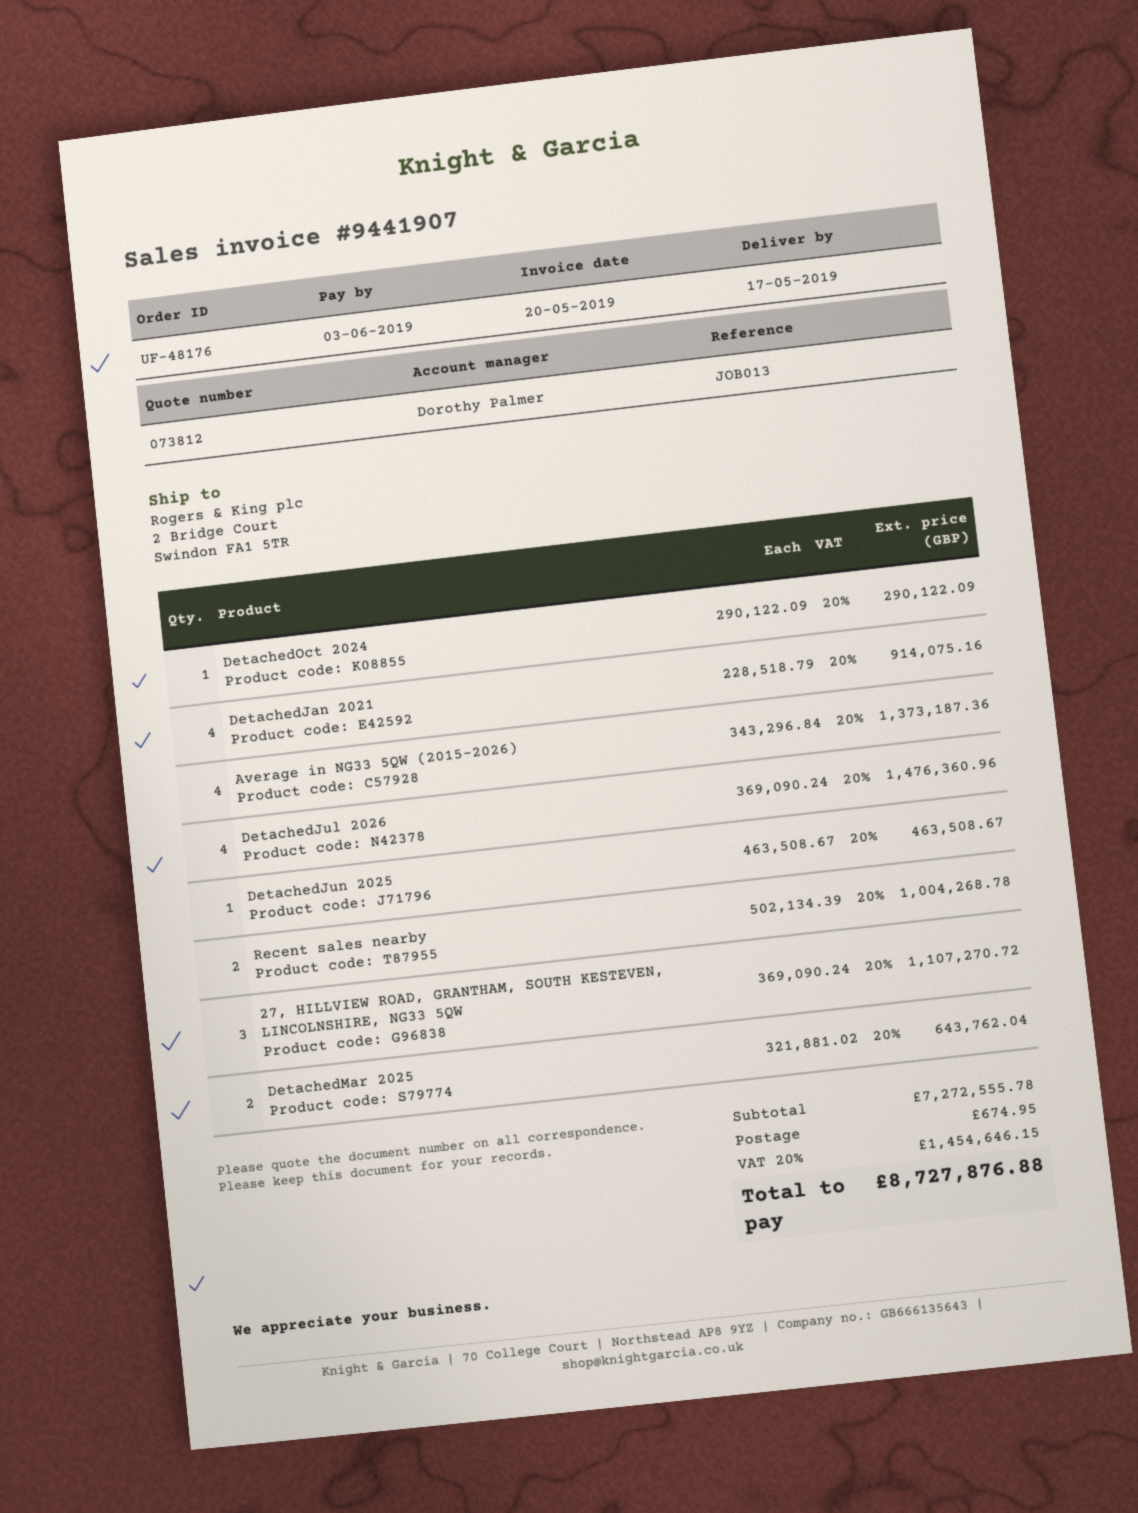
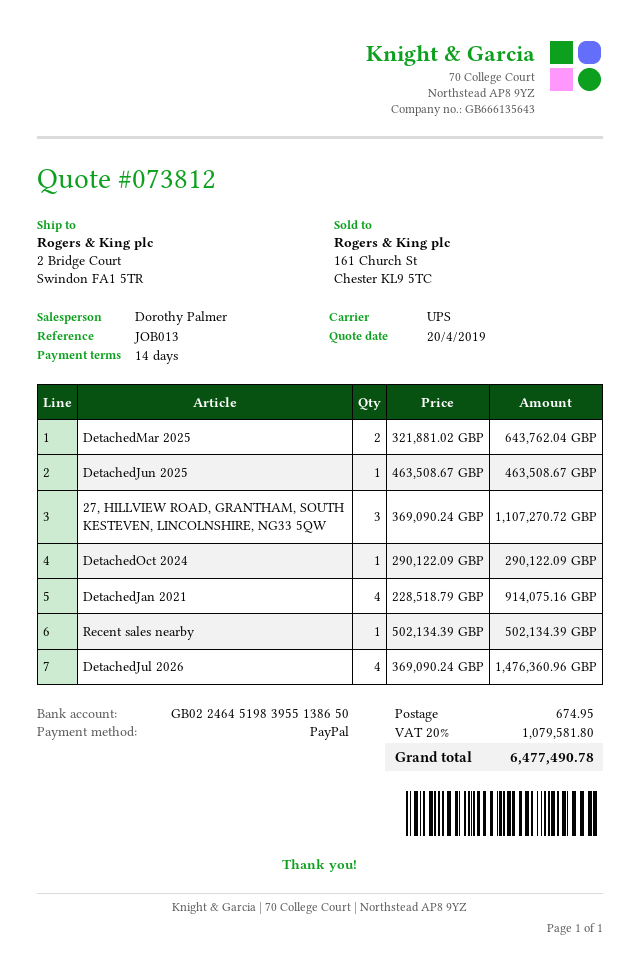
Average in NG33 5QW (2015–2026): 4 x 343296.84 = 1373187.36 -> none
Recent sales nearby: 2 x 502134.39 = 1004268.78 -> 1 x 502134.39 = 502134.39
tax: 20% = 1454646.15 -> 20% = 1079581.80
total: 8727876.88 -> 6477490.78

